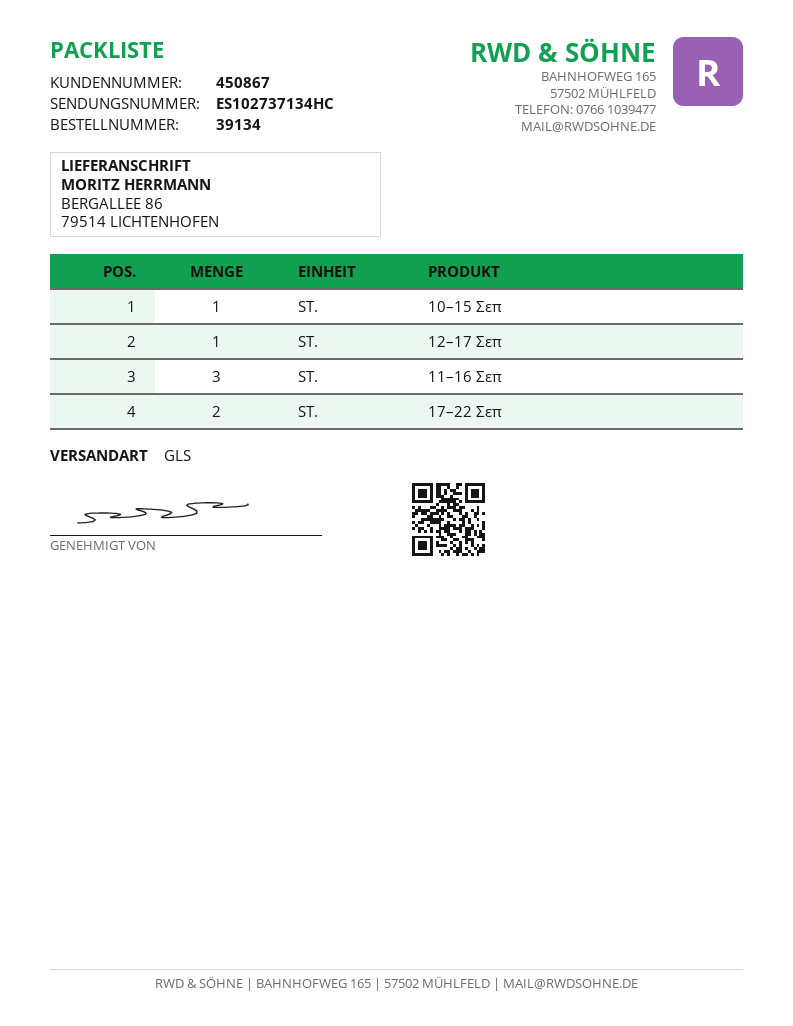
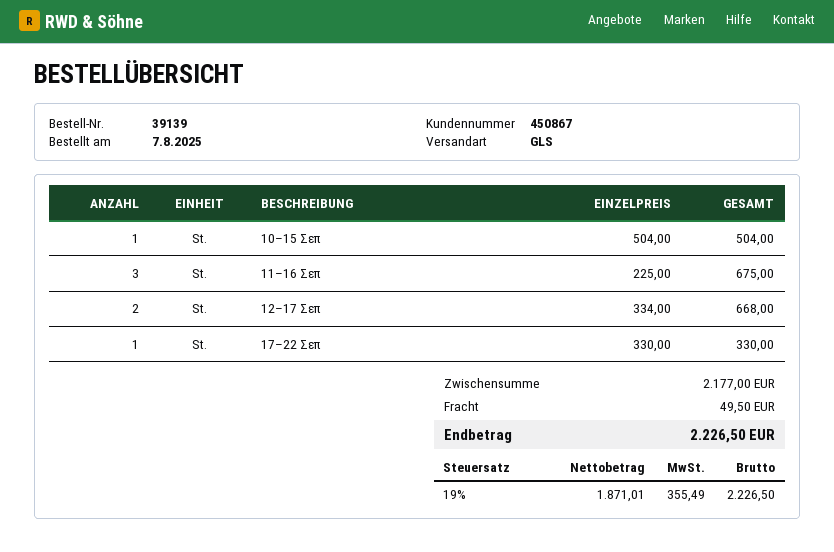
order number: 39134 -> 39139
12–17 Σεπ: 1 -> 2
17–22 Σεπ: 2 -> 1

